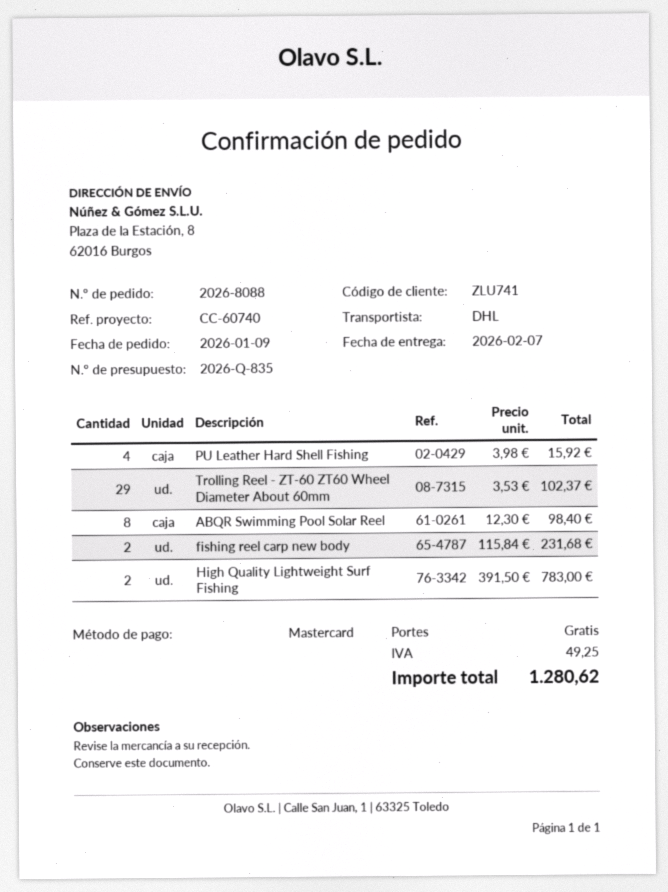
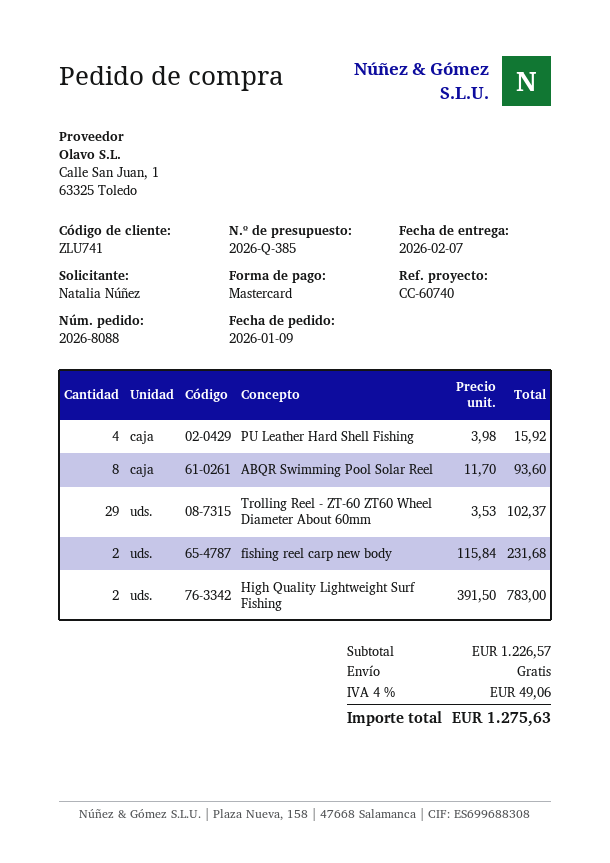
quote number: 2026-Q-835 -> 2026-Q-385
ABQR Swimming Pool Solar Reel: 8 x 12.30 = 98.40 -> 8 x 11.70 = 93.60
tax: 49.25 -> 49.06
total: 1280.62 -> 1275.63

